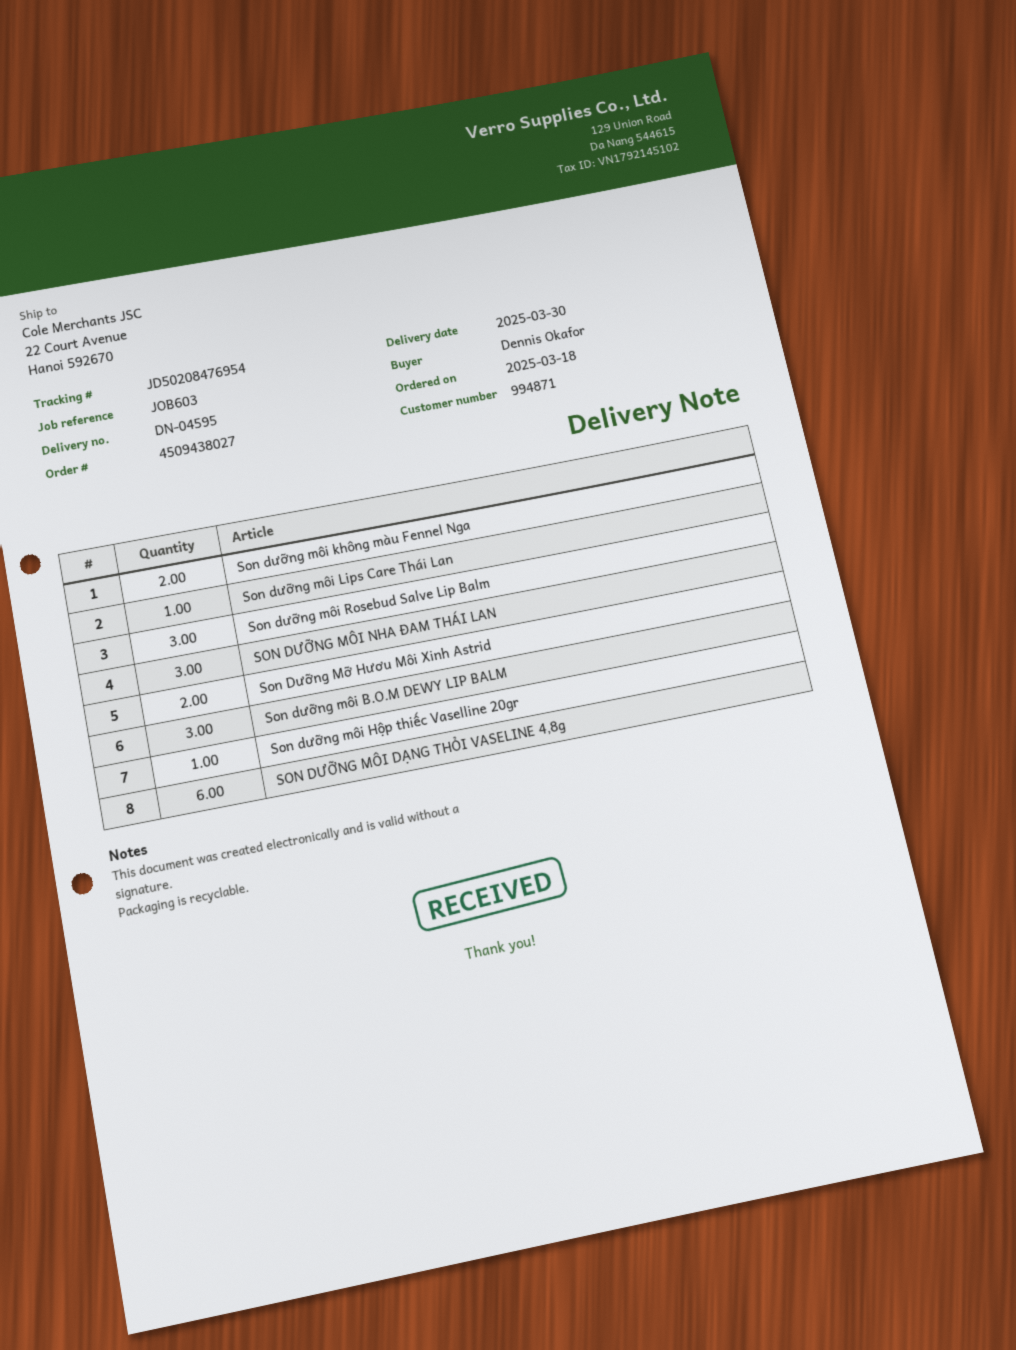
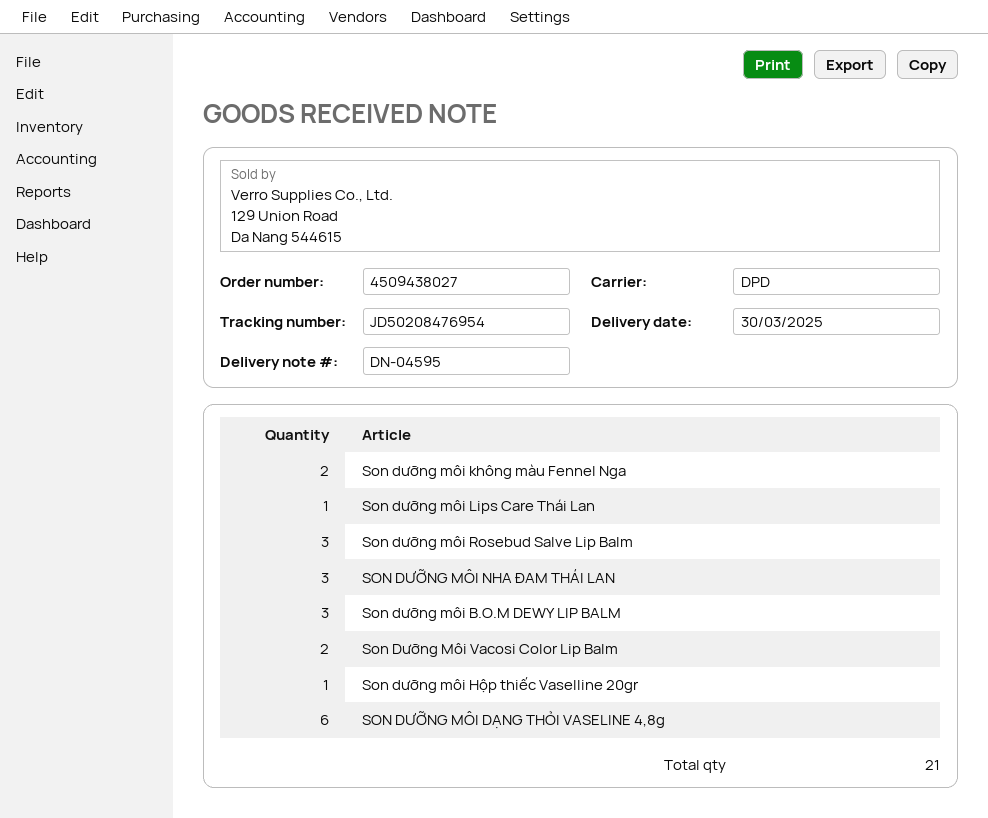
Son Dưỡng Mỡ Hươu Môi Xinh Astrid: 2 -> none
Son Dưỡng Môi Vacosi Color Lip Balm: none -> 2

